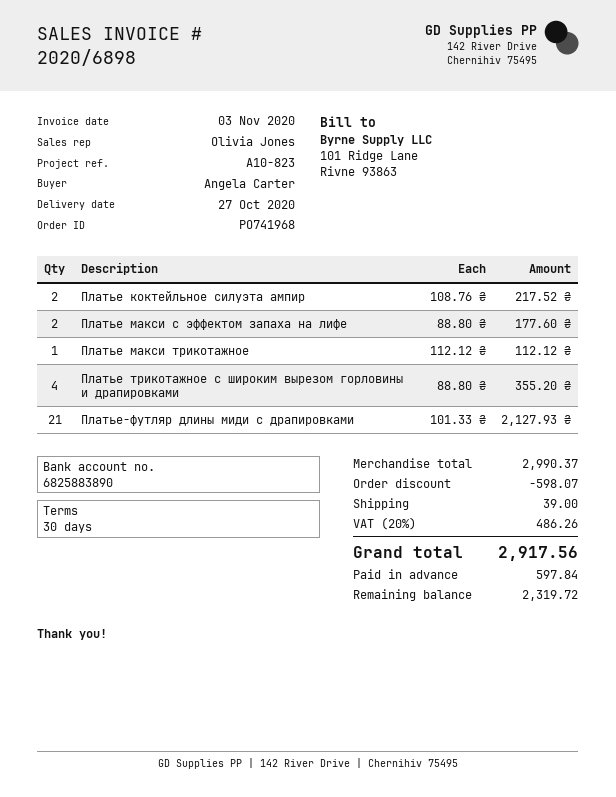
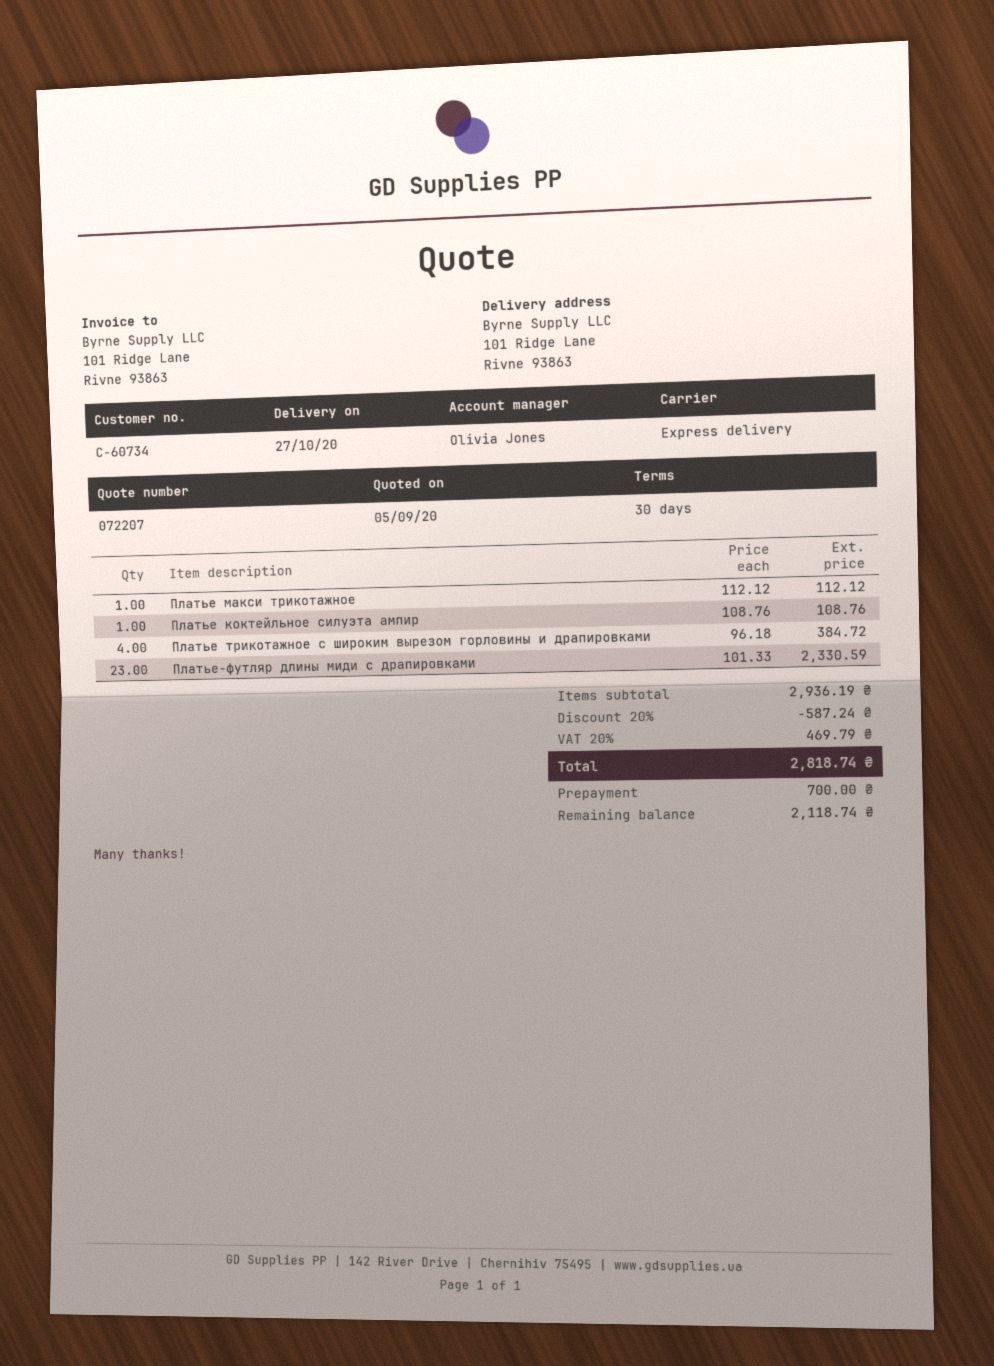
Платье коктейльное силуэта ампир: 2 x 108.76 = 217.52 -> 1 x 108.76 = 108.76
Платье макси с эффектом запаха на лифе: 2 x 88.80 = 177.60 -> none
Платье трикотажное с широким вырезом горловины и драпировками: 4 x 88.80 = 355.20 -> 4 x 96.18 = 384.72
Платье-футляр длины миди с драпировками: 21 x 101.33 = 2127.93 -> 23 x 101.33 = 2330.59
subtotal: 2990.37 -> 2936.19
discount: 598.07 -> 587.24
shipping: 39.00 -> none
tax: 20% = 486.26 -> 20% = 469.79
total: 2917.56 -> 2818.74
deposit: 597.84 -> 700.00
balance: 2319.72 -> 2118.74

